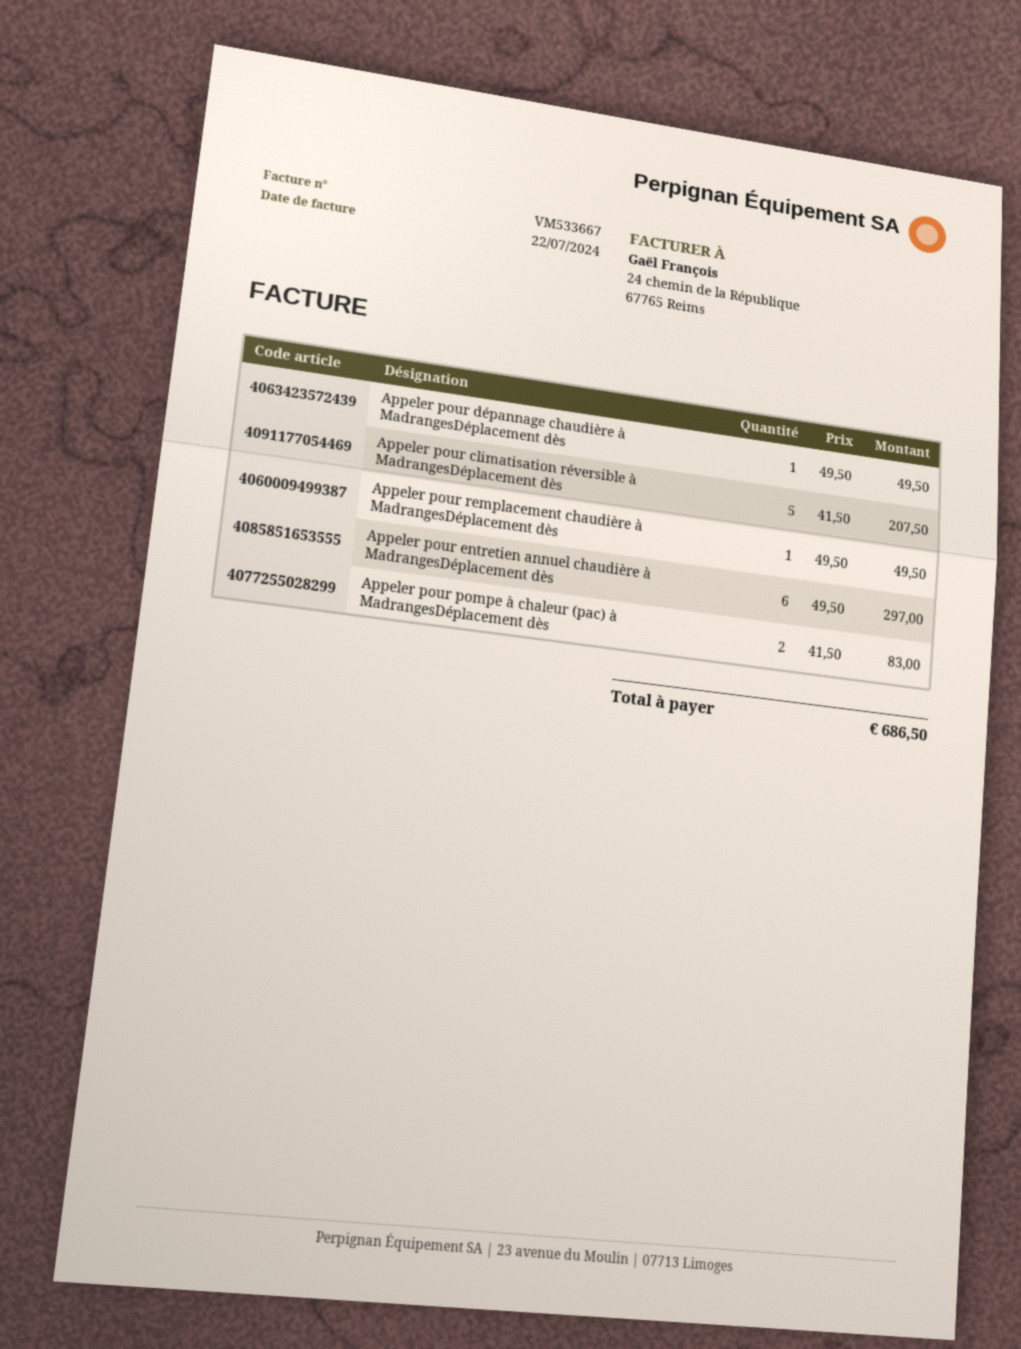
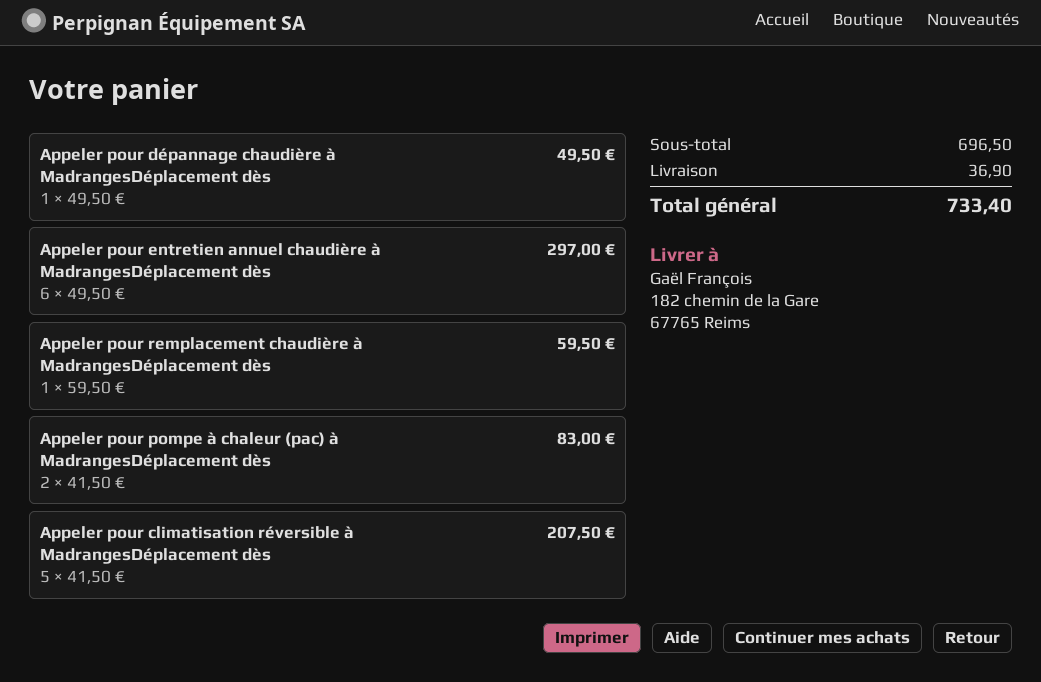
Appeler pour remplacement chaudière à MadrangesDéplacement dès: 1 x 49.50 = 49.50 -> 1 x 59.50 = 59.50
shipping: none -> 36.90
total: 686.50 -> 733.40

